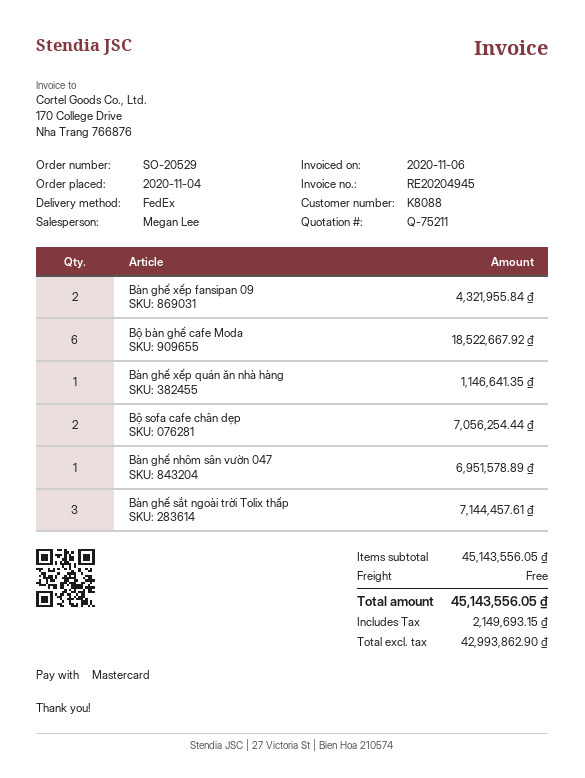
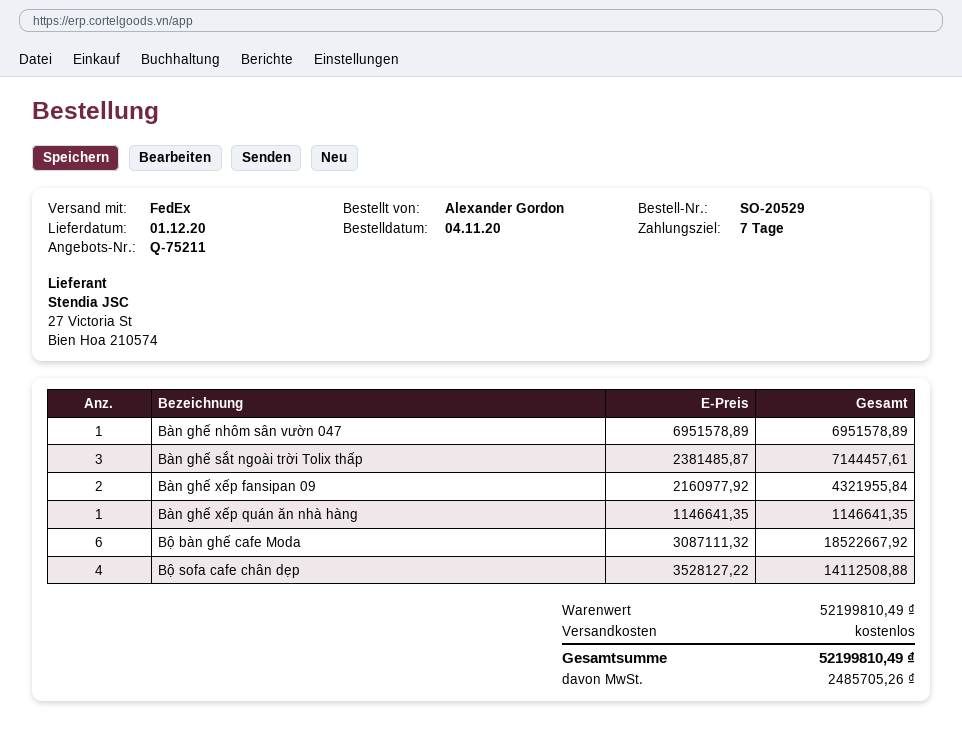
Bộ sofa cafe chân dẹp: 2 for 7056254.44 -> 4 for 14112508.88
subtotal: 45143556.05 -> 52199810.49
tax: 2149693.15 -> 2485705.26
total: 45143556.05 -> 52199810.49

